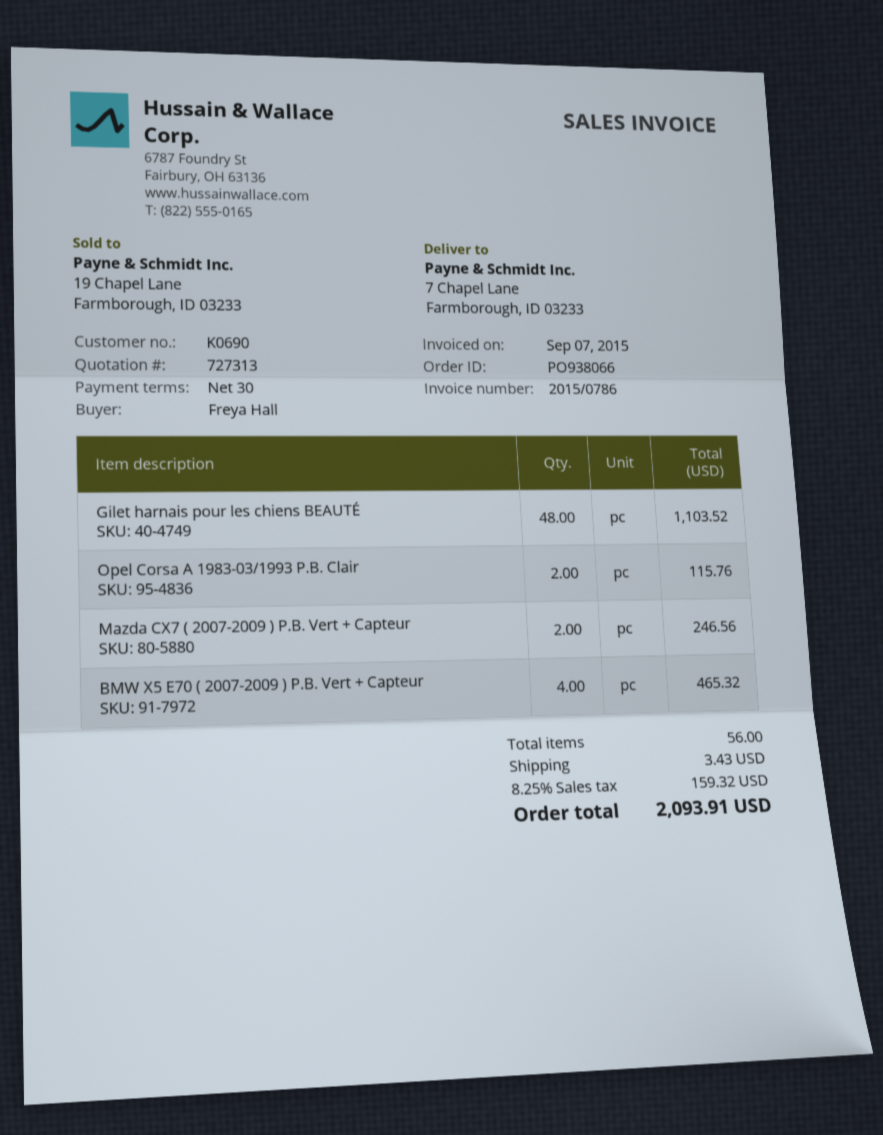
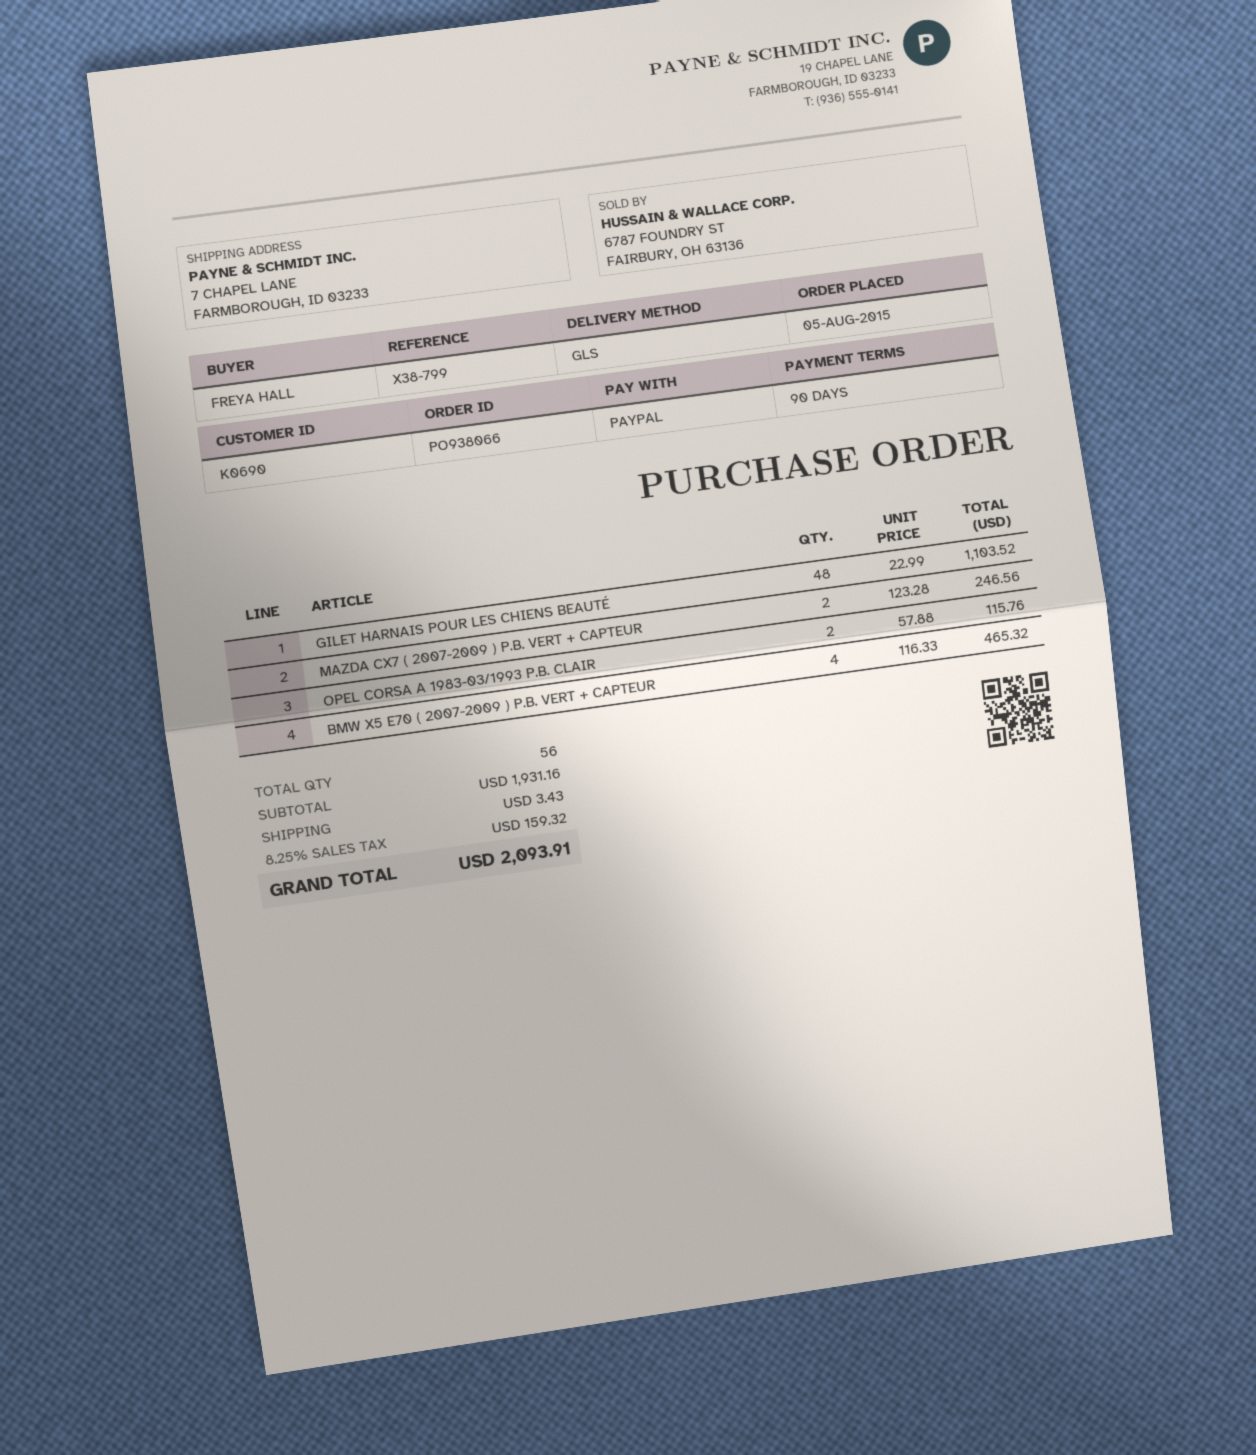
payment terms: 30 days -> 90 days

